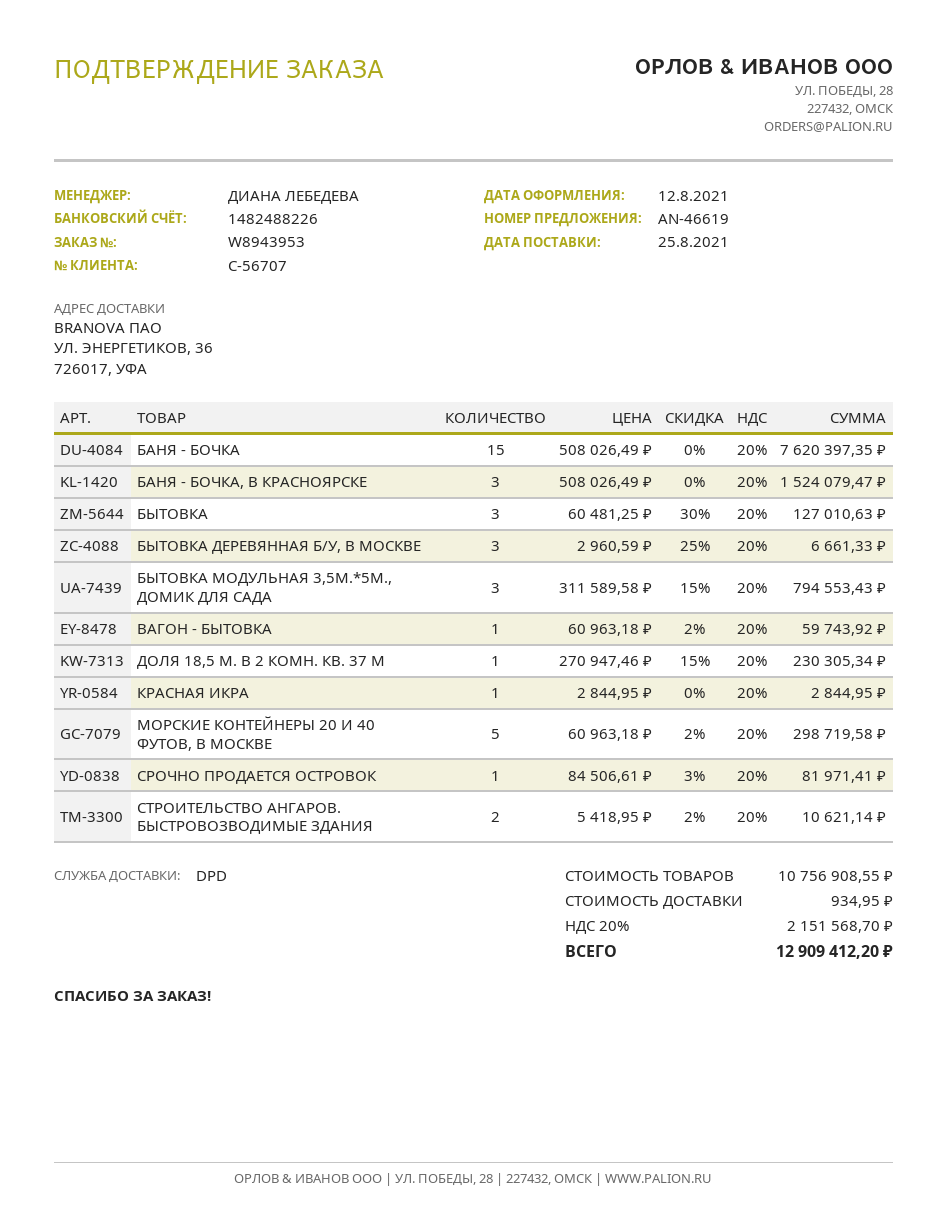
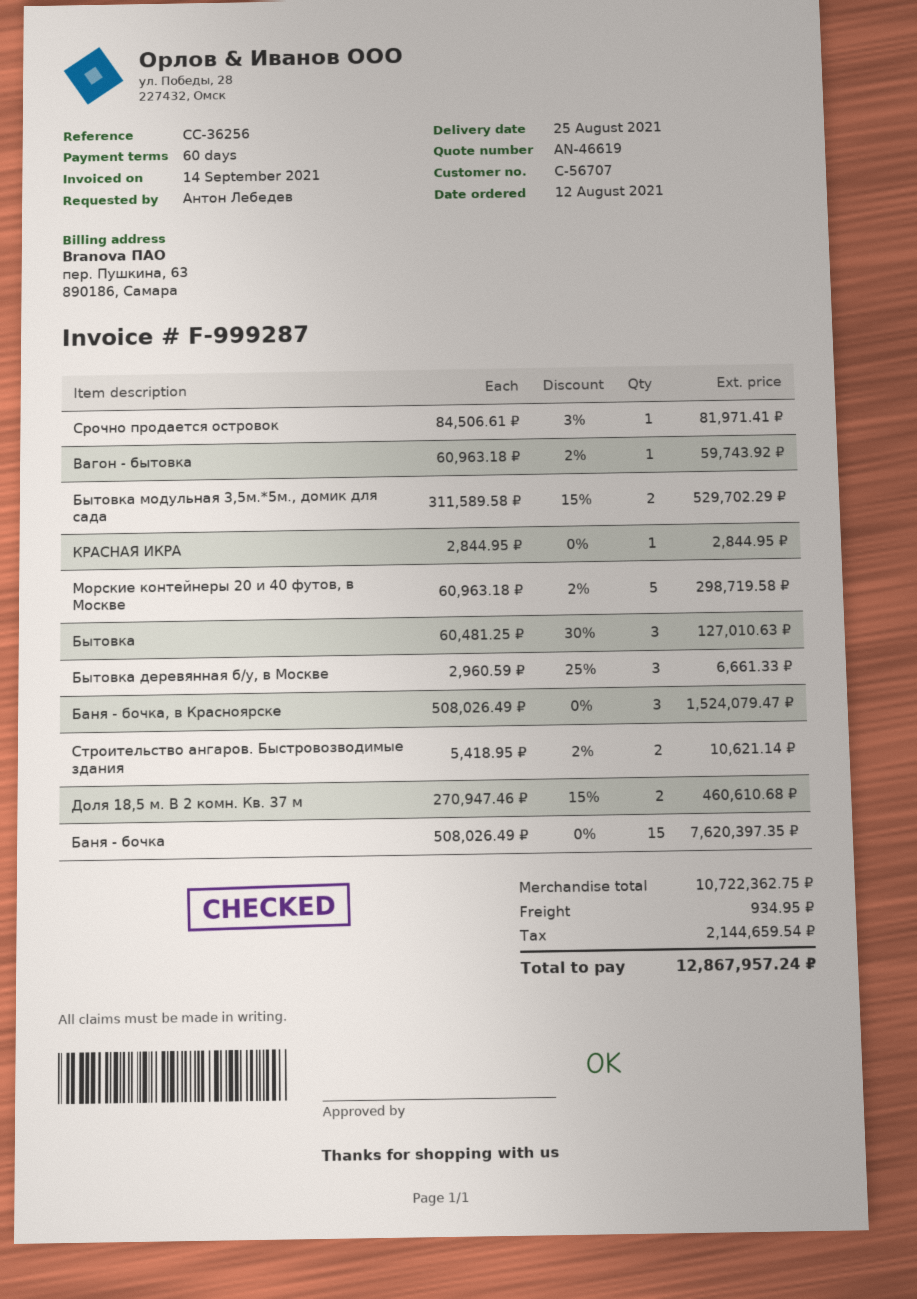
БЫТОВКА МОДУЛЬНАЯ 3,5М.*5М., ДОМИК ДЛЯ САДА: 3 x 311589.58 - 15% = 794553.43 -> 2 x 311589.58 - 15% = 529702.29
ДОЛЯ 18,5 М. В 2 КОМН. КВ. 37 М: 1 x 270947.46 - 15% = 230305.34 -> 2 x 270947.46 - 15% = 460610.68
subtotal: 10756908.55 -> 10722362.75
tax: 2151568.70 -> 2144659.54
total: 12909412.20 -> 12867957.24

